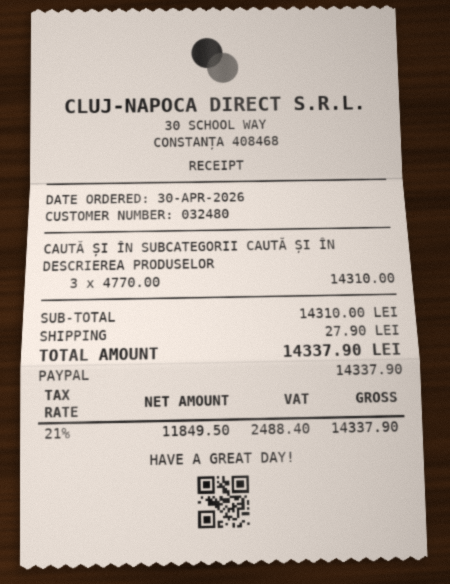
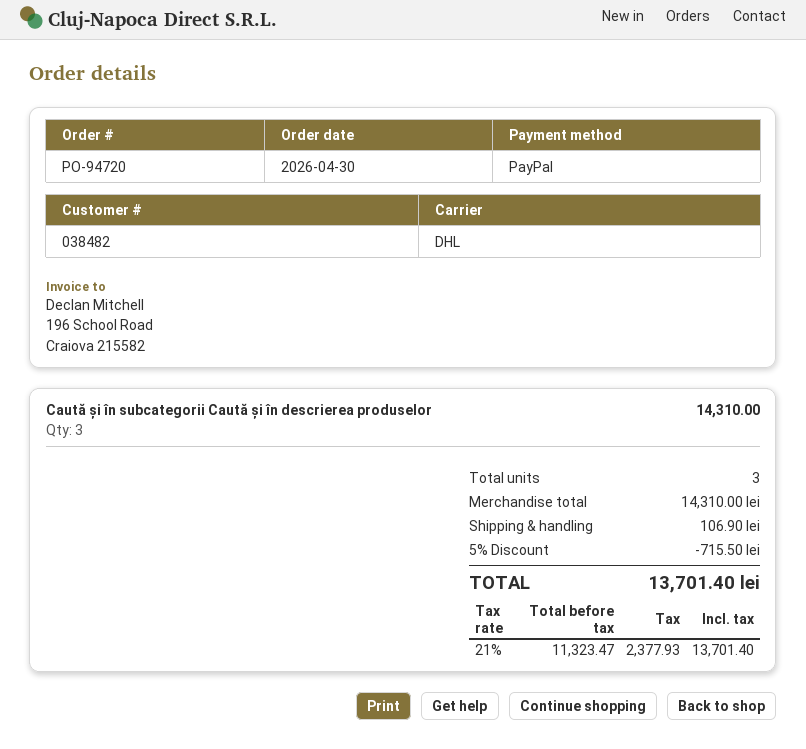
customer number: 032480 -> 038482
discount: none -> 5% = 715.50
shipping: 27.90 -> 106.90
net: 11849.50 -> 11323.47
tax: 21% = 2488.40 -> 21% = 2377.93
total: 14337.90 -> 13701.40

